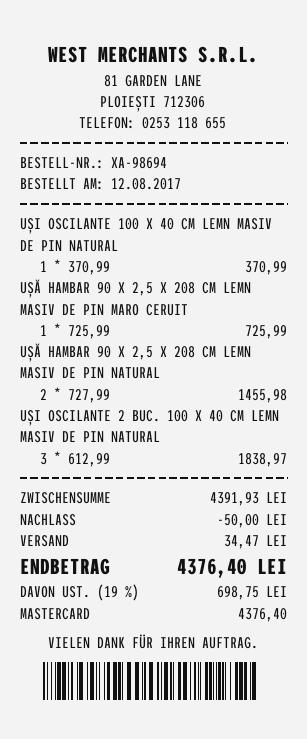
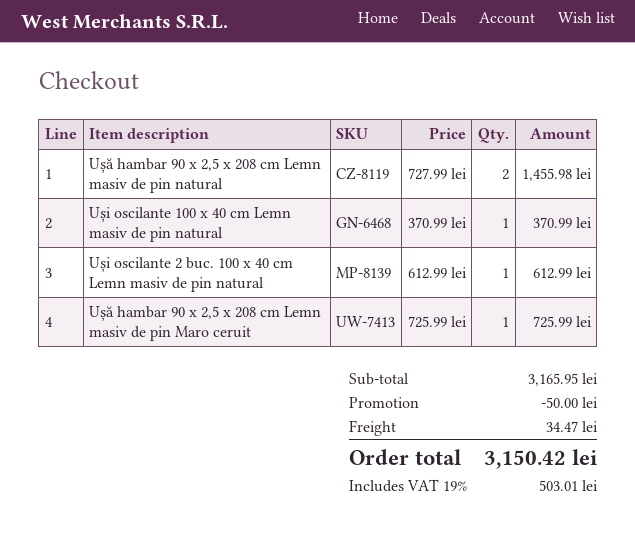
UȘI OSCILANTE 2 BUC. 100 X 40 CM LEMN MASIV DE PIN NATURAL: 3 x 612.99 = 1838.97 -> 1 x 612.99 = 612.99
subtotal: 4391.93 -> 3165.95
tax: 19% = 698.75 -> 19% = 503.01
total: 4376.40 -> 3150.42

